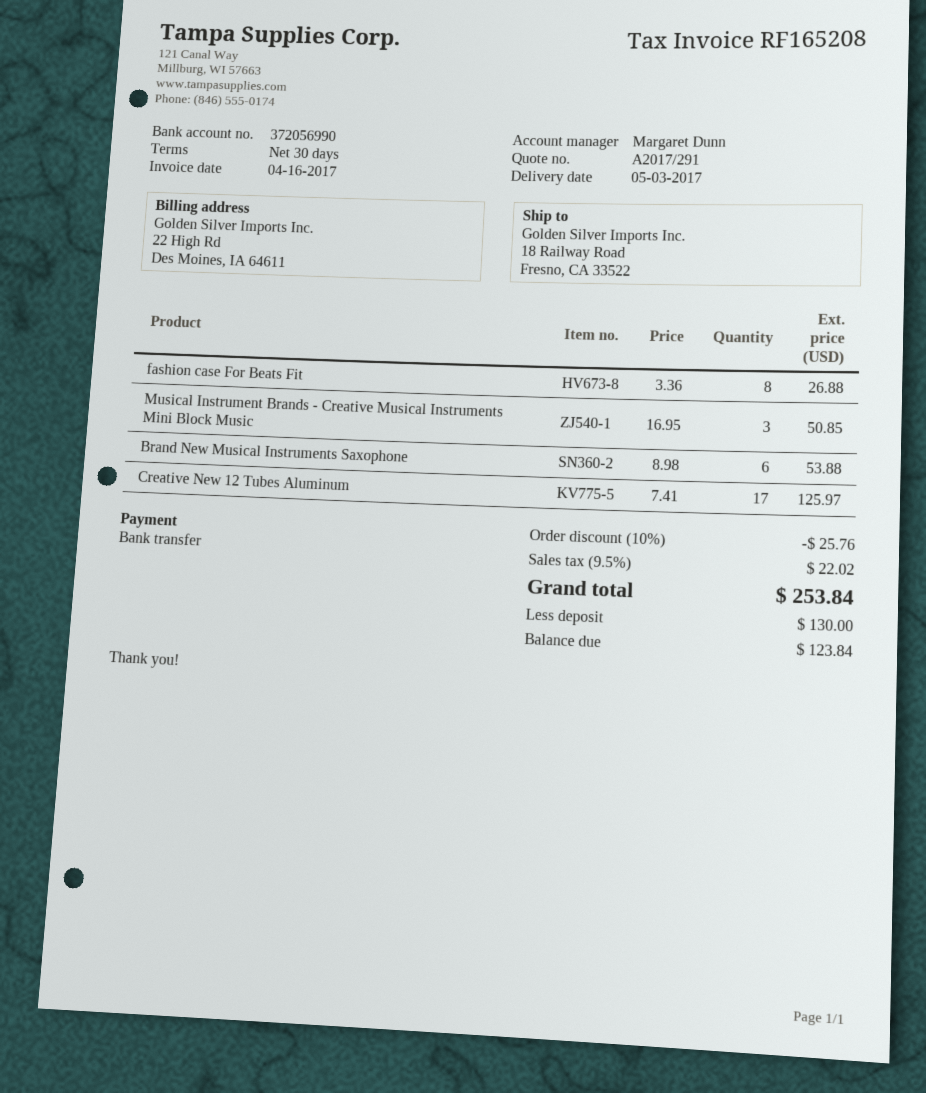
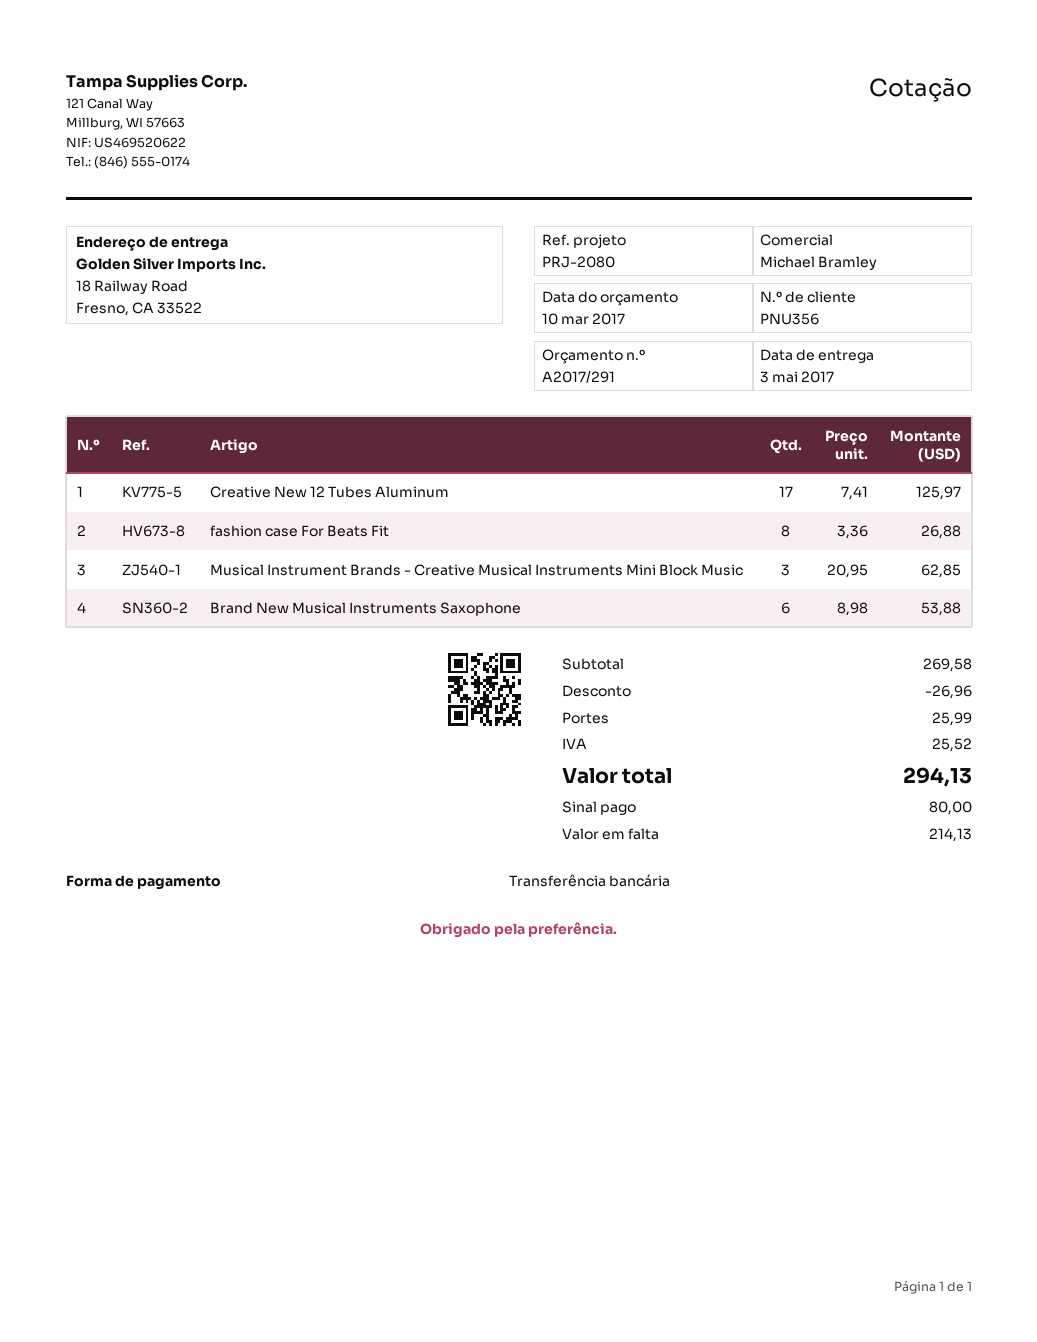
sales rep: Margaret Dunn -> Michael Bramley
Musical Instrument Brands - Creative Musical Instruments Mini Block Music: 3 x 16.95 = 50.85 -> 3 x 20.95 = 62.85
discount: 25.76 -> 26.96
shipping: none -> 25.99
tax: 22.02 -> 25.52
total: 253.84 -> 294.13
deposit: 130.00 -> 80.00
balance: 123.84 -> 214.13

